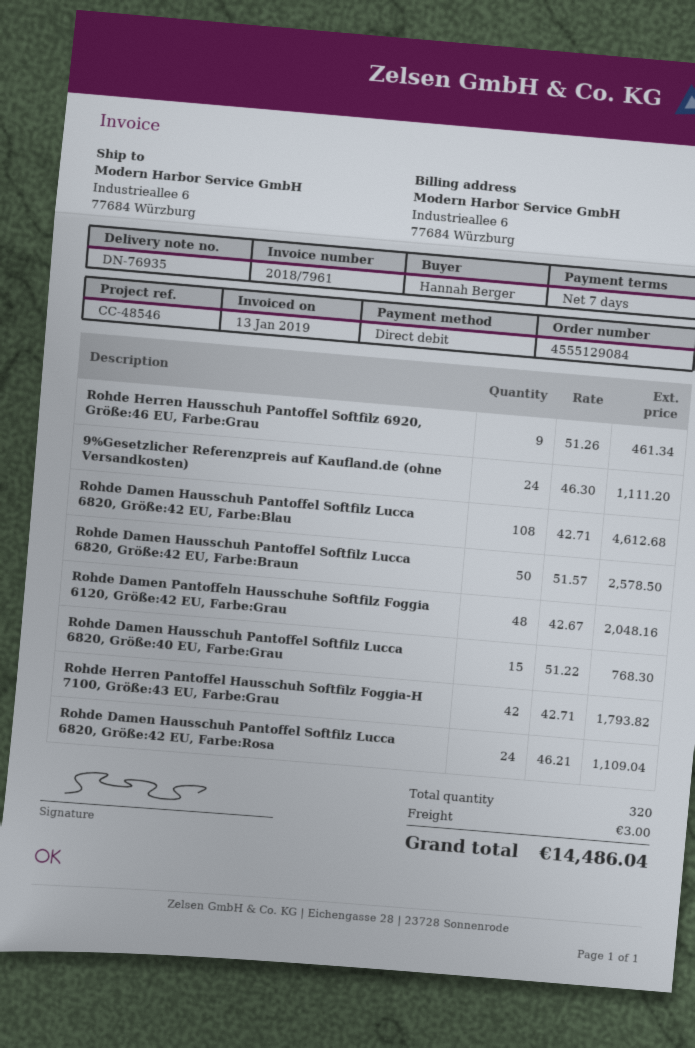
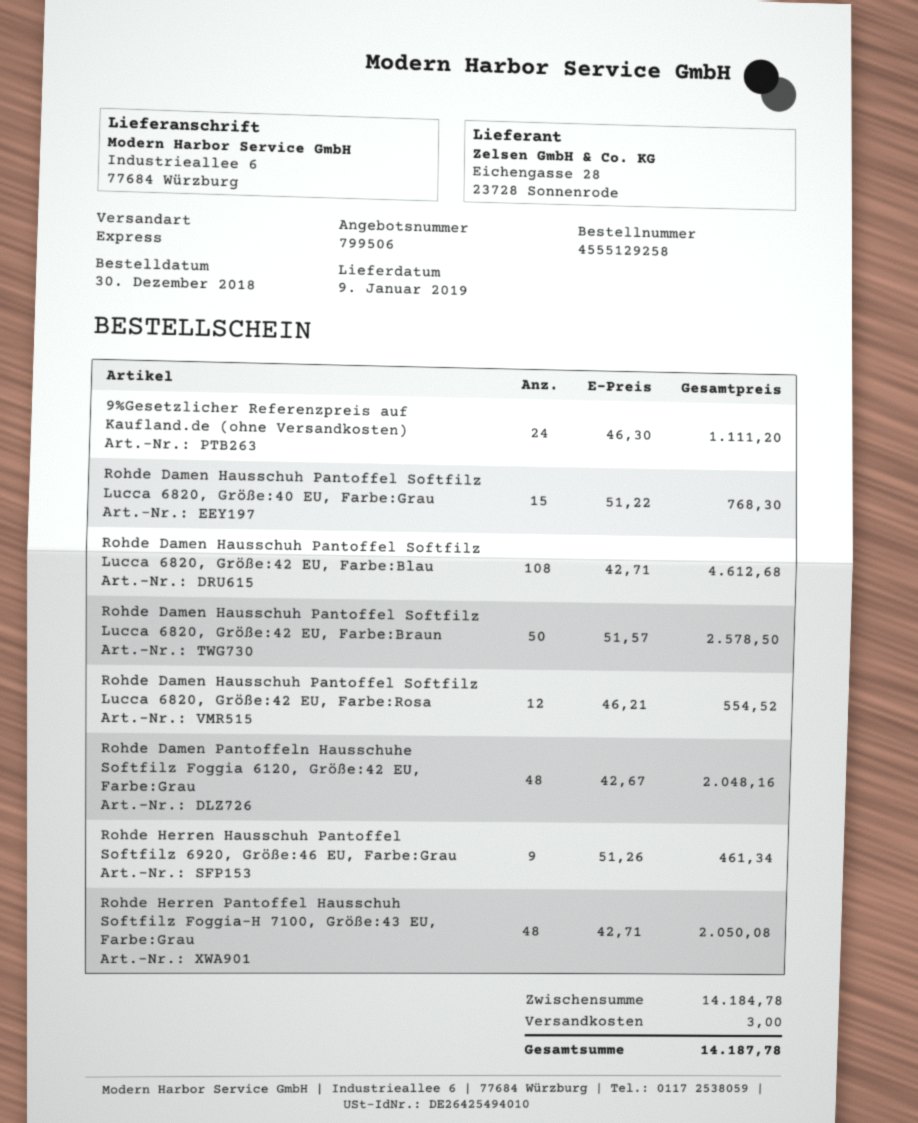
order number: 4555129084 -> 4555129258
Rohde Herren Pantoffel Hausschuh Softfilz Foggia-H 7100, Größe:43 EU, Farbe:Grau: 42 x 42.71 = 1793.82 -> 48 x 42.71 = 2050.08
Rohde Damen Hausschuh Pantoffel Softfilz Lucca 6820, Größe:42 EU, Farbe:Rosa: 24 x 46.21 = 1109.04 -> 12 x 46.21 = 554.52
total: 14486.04 -> 14187.78

